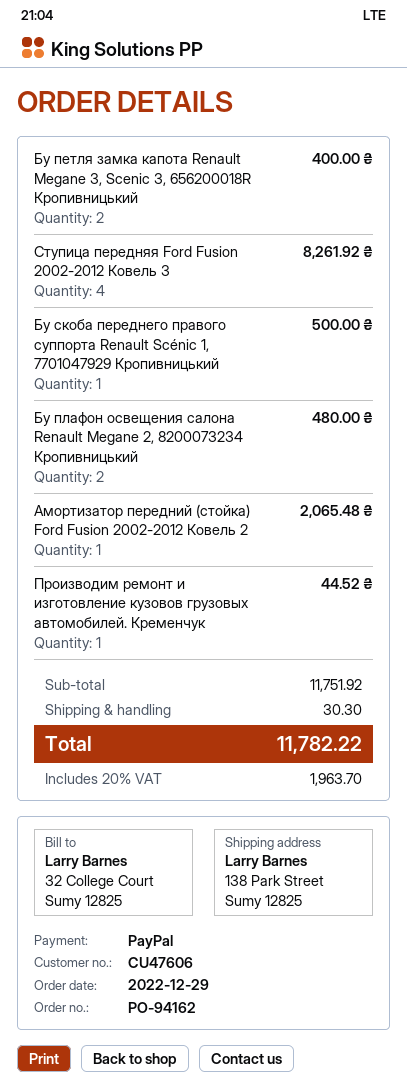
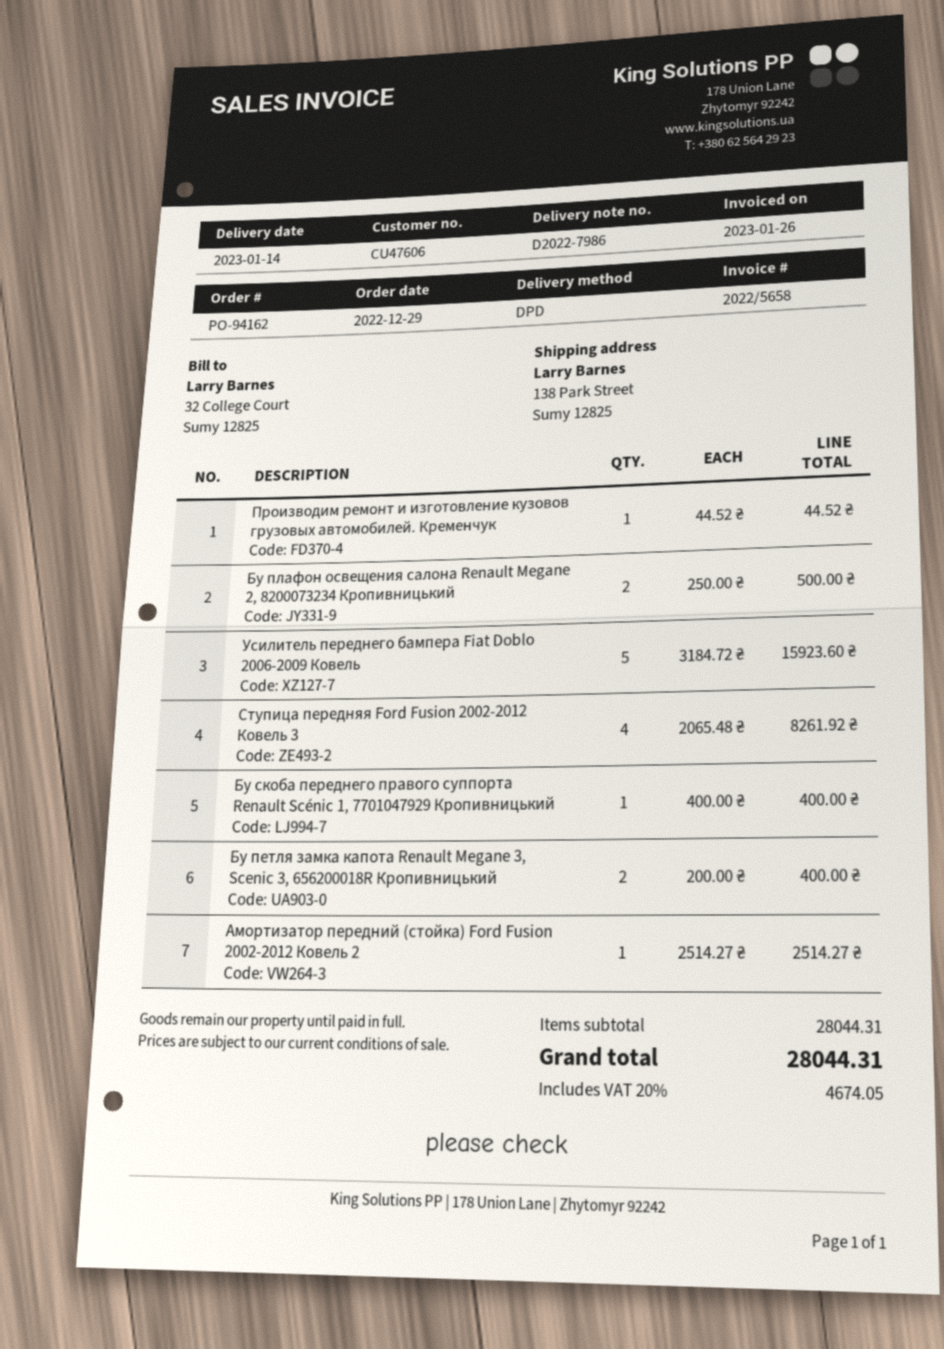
Бу скоба переднего правого суппорта Renault Scénic 1, 7701047929 Кропивницький: 1 for 500.00 -> 1 for 400.00
Бу плафон освещения салона Renault Megane 2, 8200073234 Кропивницький: 2 for 480.00 -> 2 for 500.00
Амортизатор передний (стойка) Ford Fusion 2002-2012 Ковель 2: 1 for 2065.48 -> 1 for 2514.27
Усилитель переднего бампера Fiat Doblo 2006-2009 Ковель: none -> 5 for 15923.60
subtotal: 11751.92 -> 28044.31
shipping: 30.30 -> none
tax: 20% = 1963.70 -> 20% = 4674.05
total: 11782.22 -> 28044.31

